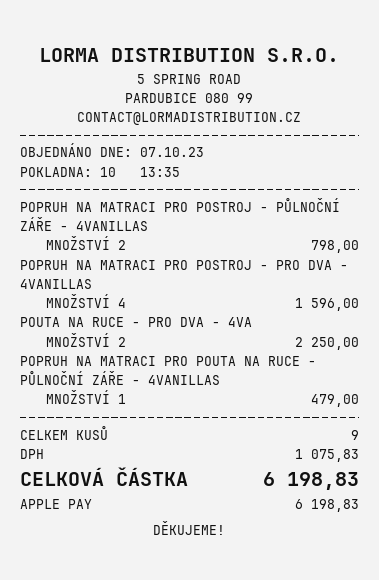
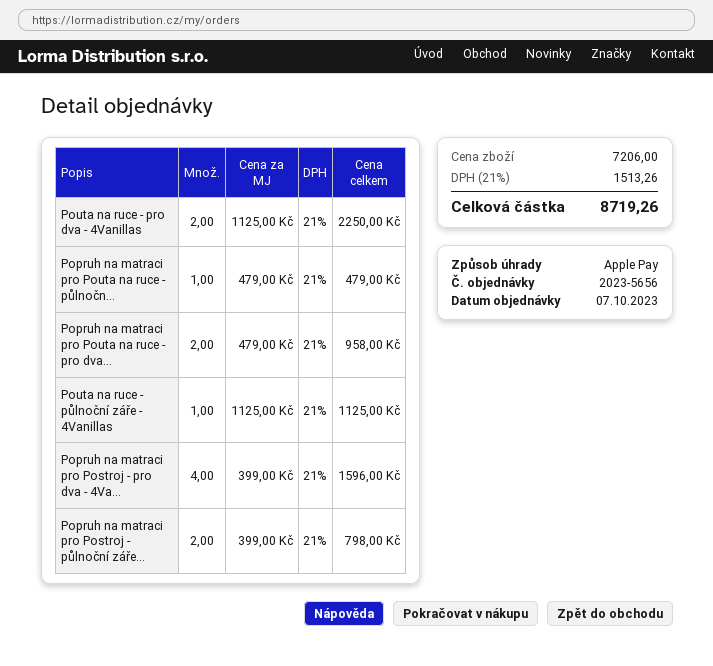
Popruh na matraci pro Pouta na ruce - pro dva...: none -> 2 for 958.00
Pouta na ruce - půlnoční záře - 4Vanillas: none -> 1 for 1125.00
tax: 1075.83 -> 1513.26
total: 6198.83 -> 8719.26

